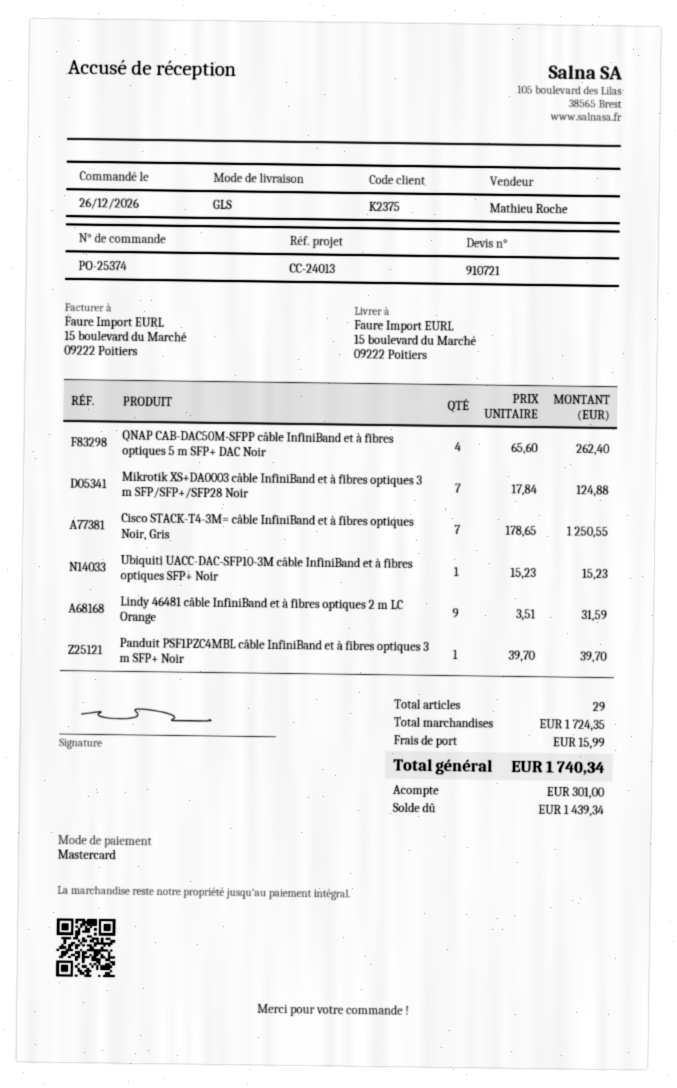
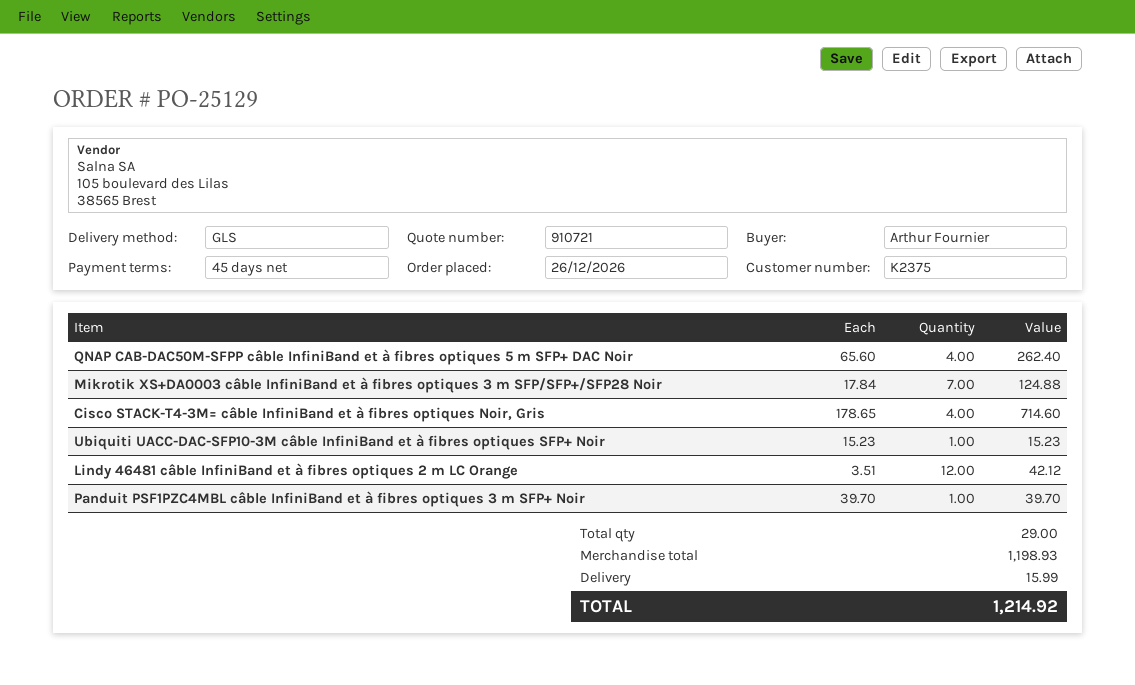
order number: PO-25374 -> PO-25129
Cisco STACK-T4-3M= câble InfiniBand et à fibres optiques Noir, Gris: 7 x 178.65 = 1250.55 -> 4 x 178.65 = 714.60
Lindy 46481 câble InfiniBand et à fibres optiques 2 m LC Orange: 9 x 3.51 = 31.59 -> 12 x 3.51 = 42.12
subtotal: 1724.35 -> 1198.93
total: 1740.34 -> 1214.92

